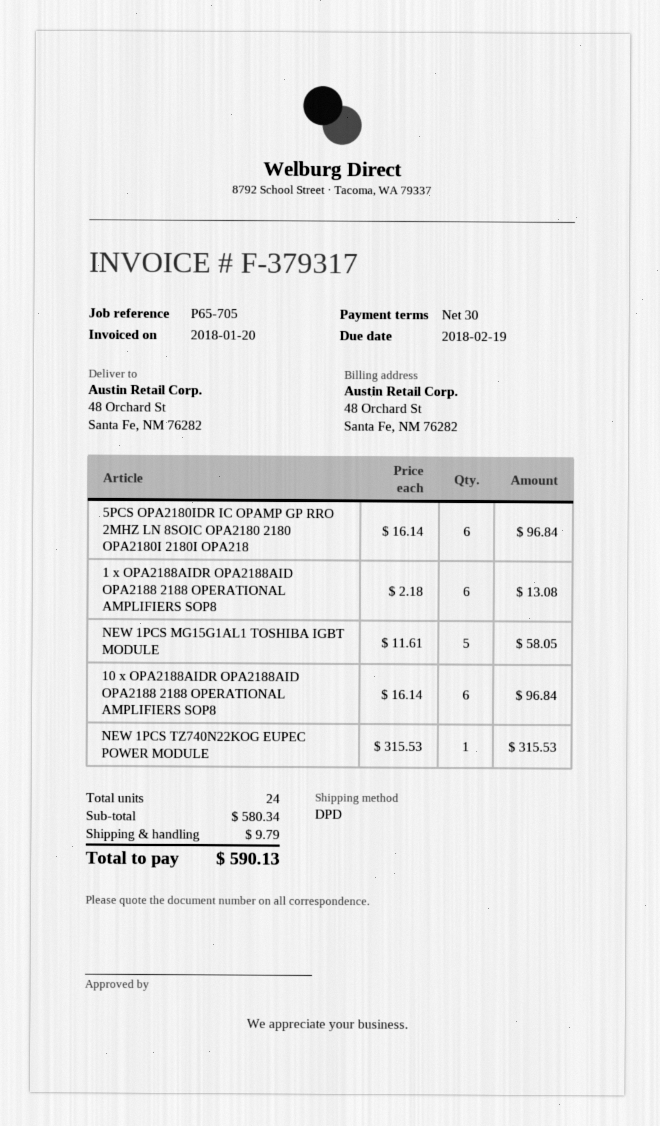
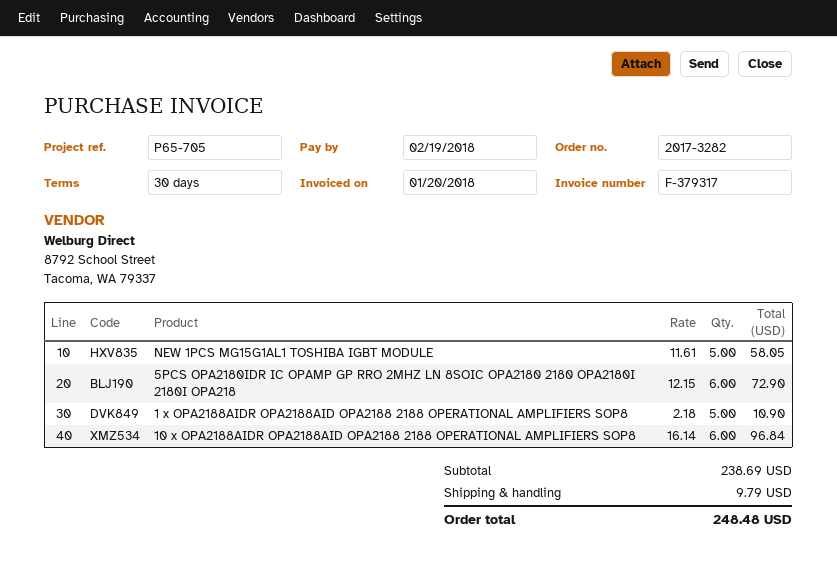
5PCS OPA2180IDR IC OPAMP GP RRO 2MHZ LN 8SOIC OPA2180 2180 OPA2180I 2180I OPA218: 6 x 16.14 = 96.84 -> 6 x 12.15 = 72.90
1 x OPA2188AIDR OPA2188AID OPA2188 2188 OPERATIONAL AMPLIFIERS SOP8: 6 x 2.18 = 13.08 -> 5 x 2.18 = 10.90
NEW 1PCS TZ740N22KOG EUPEC POWER MODULE: 1 x 315.53 = 315.53 -> none
subtotal: 580.34 -> 238.69
total: 590.13 -> 248.48

